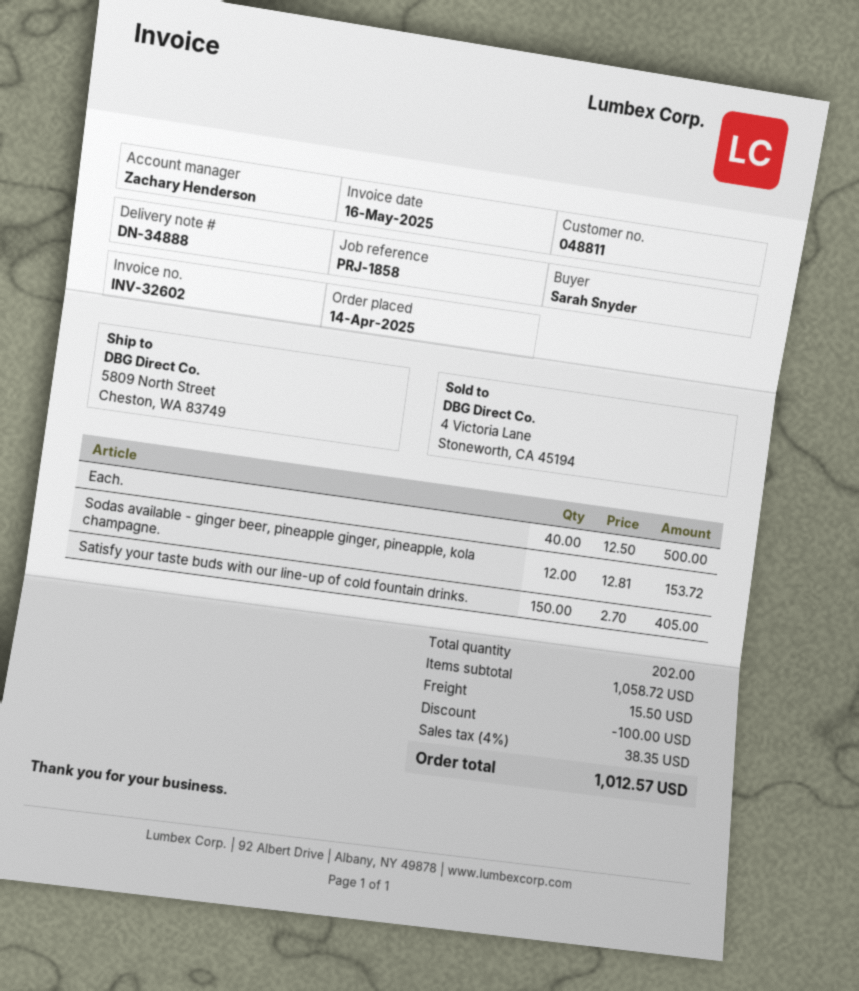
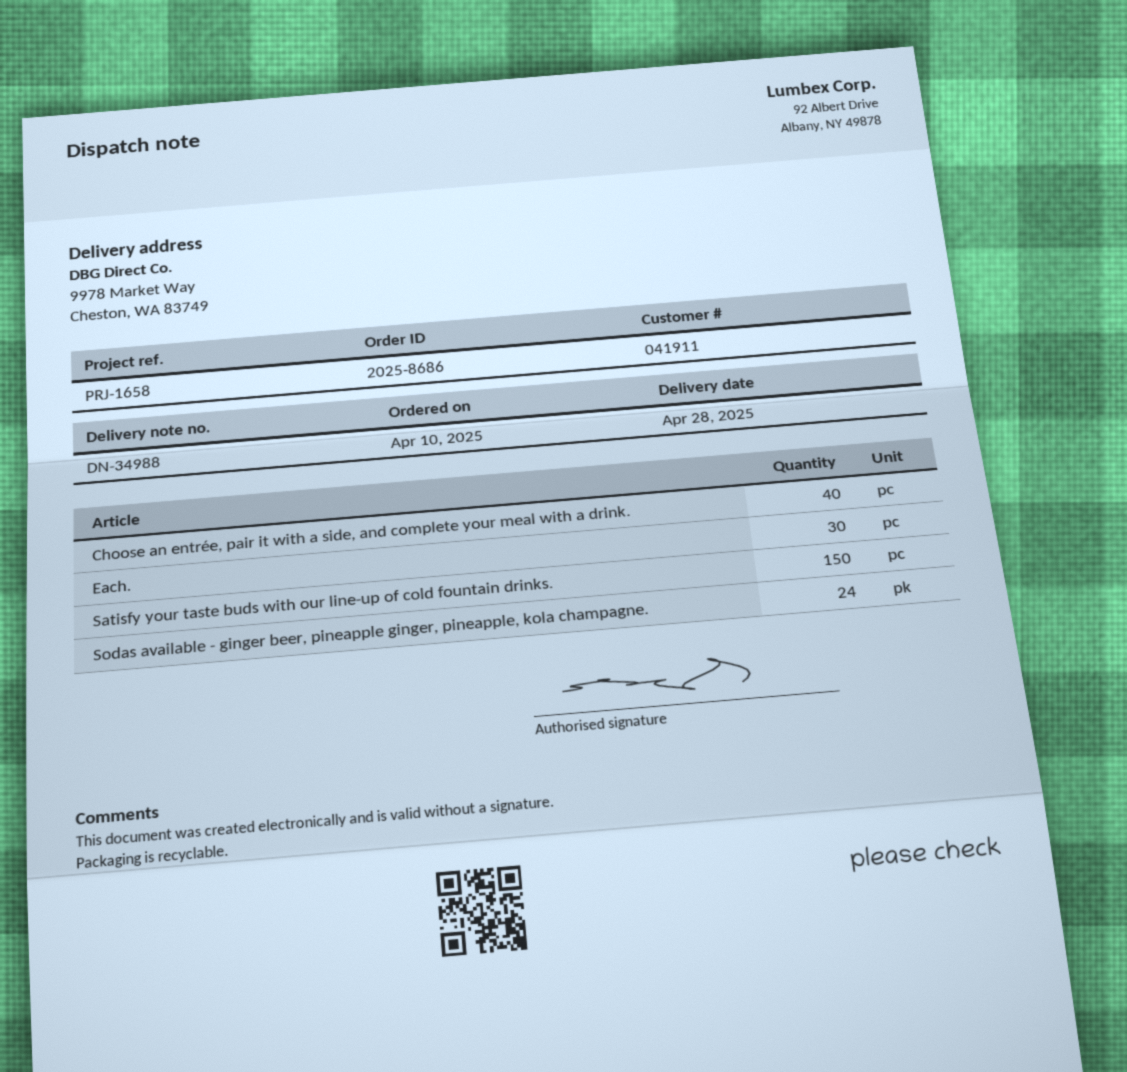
order date: 2025-04-14 -> 2025-04-10
delivery note number: DN-34888 -> DN-34988
customer number: 048811 -> 041911
reference: PRJ-1858 -> PRJ-1658
ship to: 5809 North Street, Cheston, WA 83749 -> 9978 Market Way, Cheston, WA 83749
Each.: 40 -> 30
Sodas available - ginger beer, pineapple ginger, pineapple, kola champagne.: 12 -> 24
Choose an entrée, pair it with a side, and complete your meal with a drink.: none -> 40

